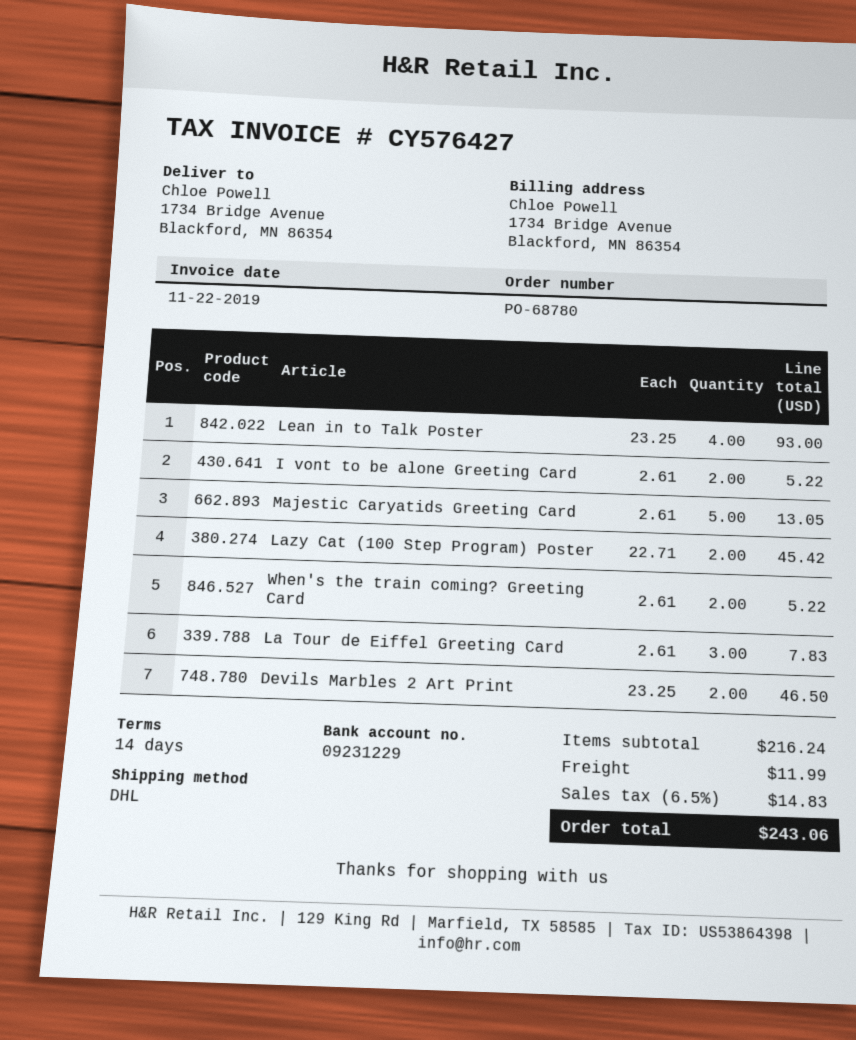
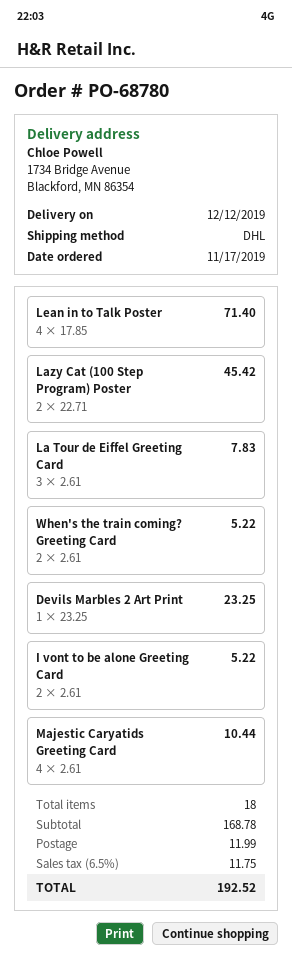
Lean in to Talk Poster: 4 x 23.25 = 93.00 -> 4 x 17.85 = 71.40
Majestic Caryatids Greeting Card: 5 x 2.61 = 13.05 -> 4 x 2.61 = 10.44
Devils Marbles 2 Art Print: 2 x 23.25 = 46.50 -> 1 x 23.25 = 23.25
subtotal: 216.24 -> 168.78
tax: 6.5% = 14.83 -> 6.5% = 11.75
total: 243.06 -> 192.52

